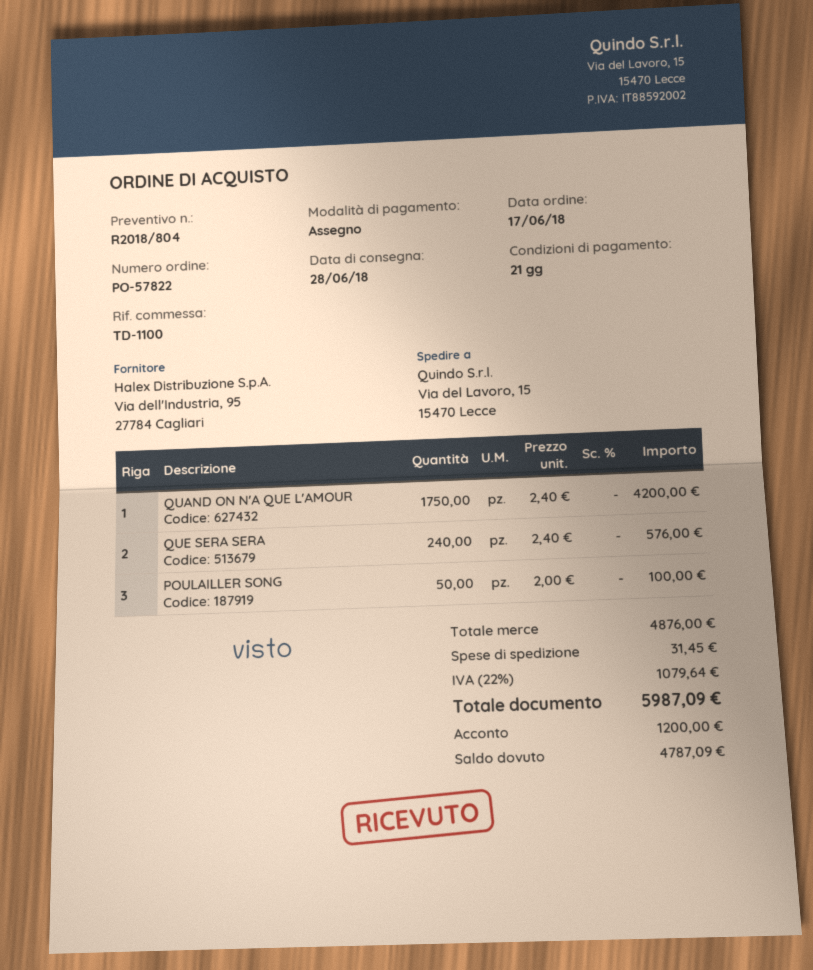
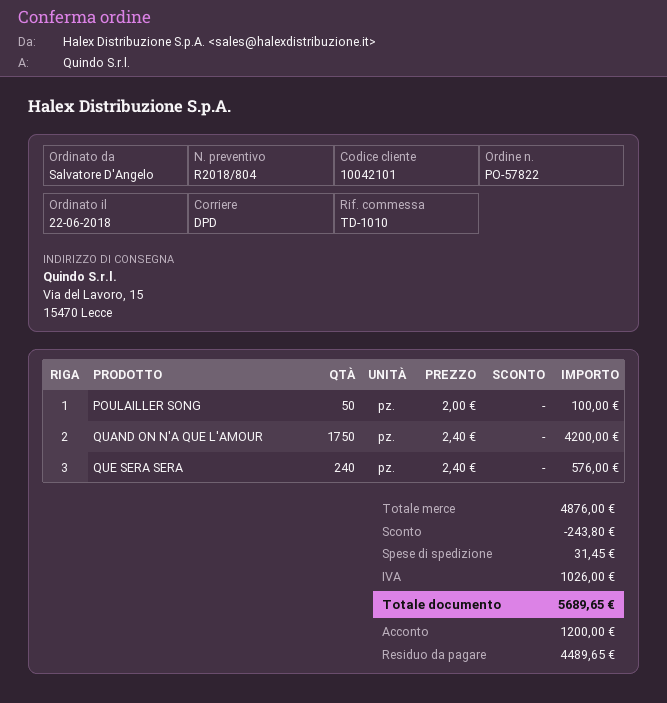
order date: 2018-06-17 -> 2018-06-22
reference: TD-1100 -> TD-1010
discount: none -> 243.80
tax: 1079.64 -> 1026.00
total: 5987.09 -> 5689.65
balance: 4787.09 -> 4489.65

